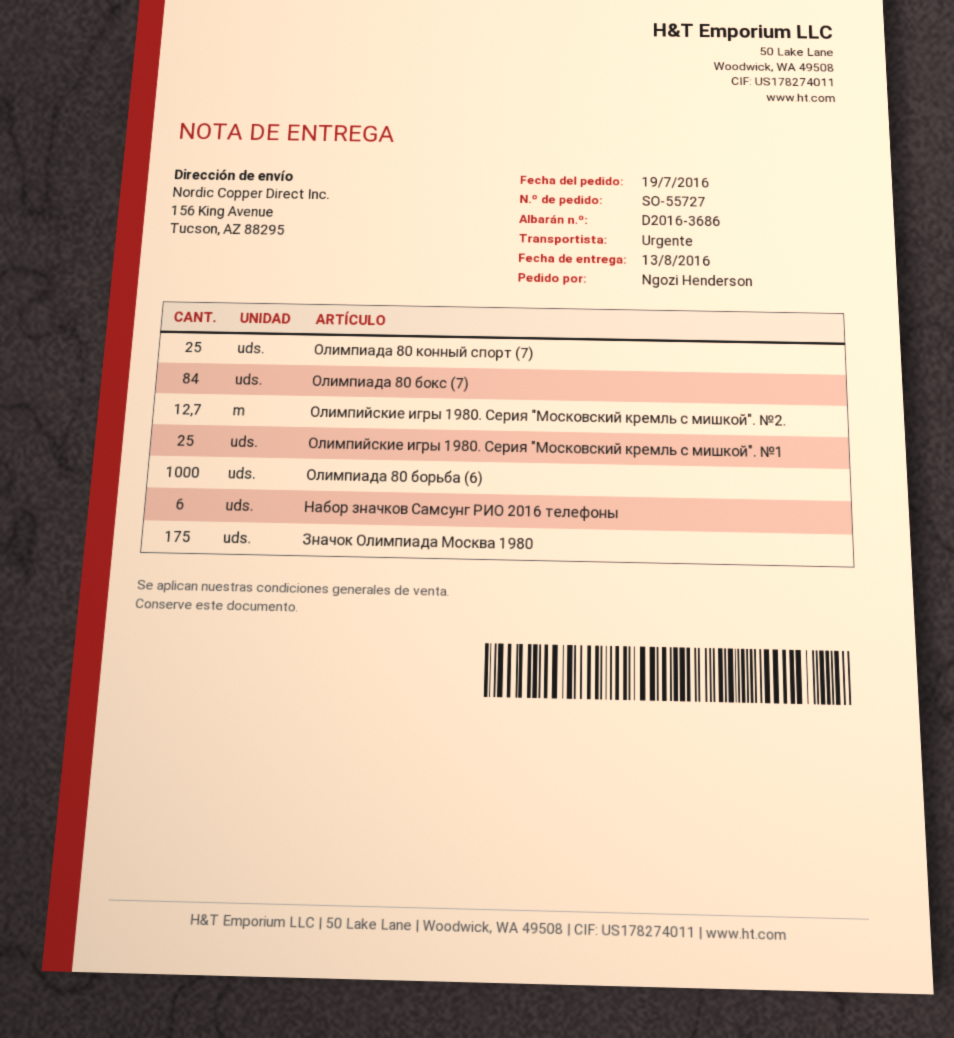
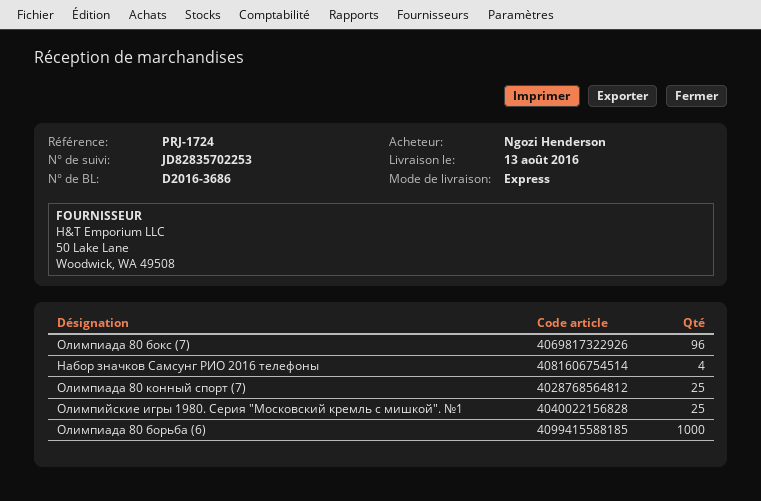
Олимпиада 80 бокс (7): 84 -> 96
Олимпийские игры 1980. Серия "Московский кремль с мишкой". №2.: 12.7 -> none
Набор значков Самсунг РИО 2016 телефоны: 6 -> 4
Значок Олимпиада Москва 1980: 175 -> none

